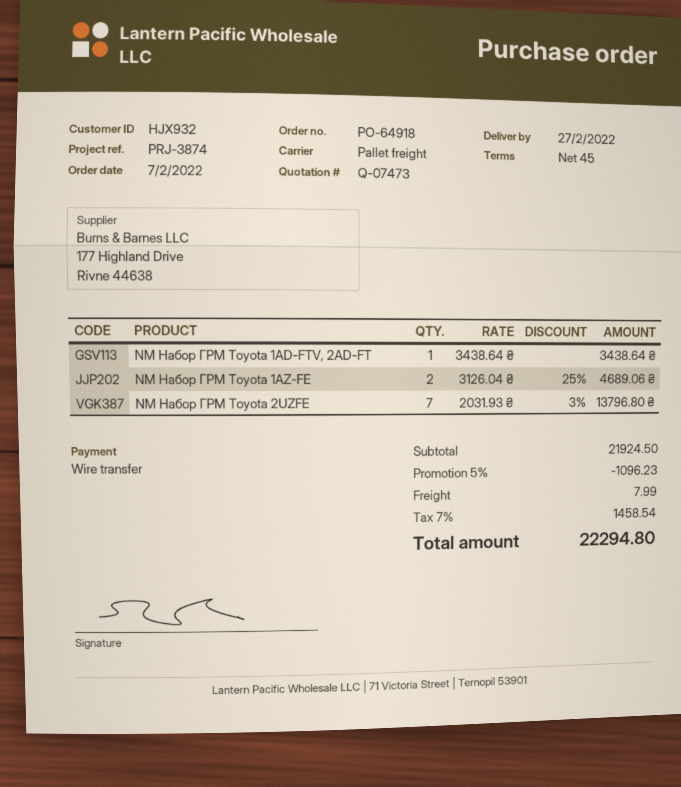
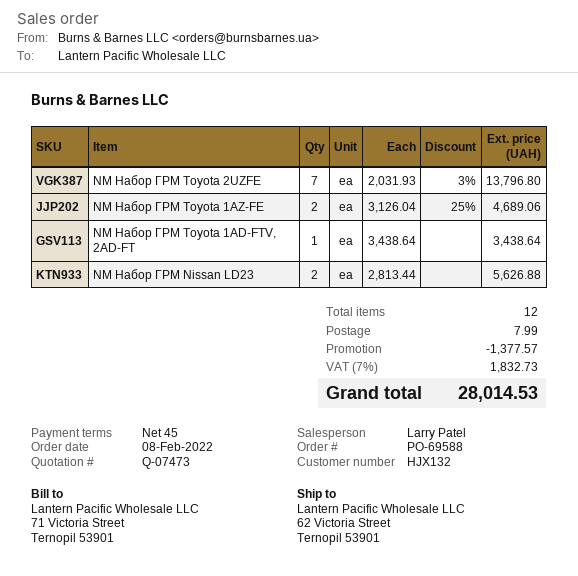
order number: PO-64918 -> PO-69588
order date: 2022-02-07 -> 2022-02-08
customer number: HJX932 -> HJX132
NM Набор ГРМ Nissan LD23: none -> 2 x 2813.44 = 5626.88
discount: 1096.23 -> 1377.57
tax: 7% = 1458.54 -> 7% = 1832.73
total: 22294.80 -> 28014.53

